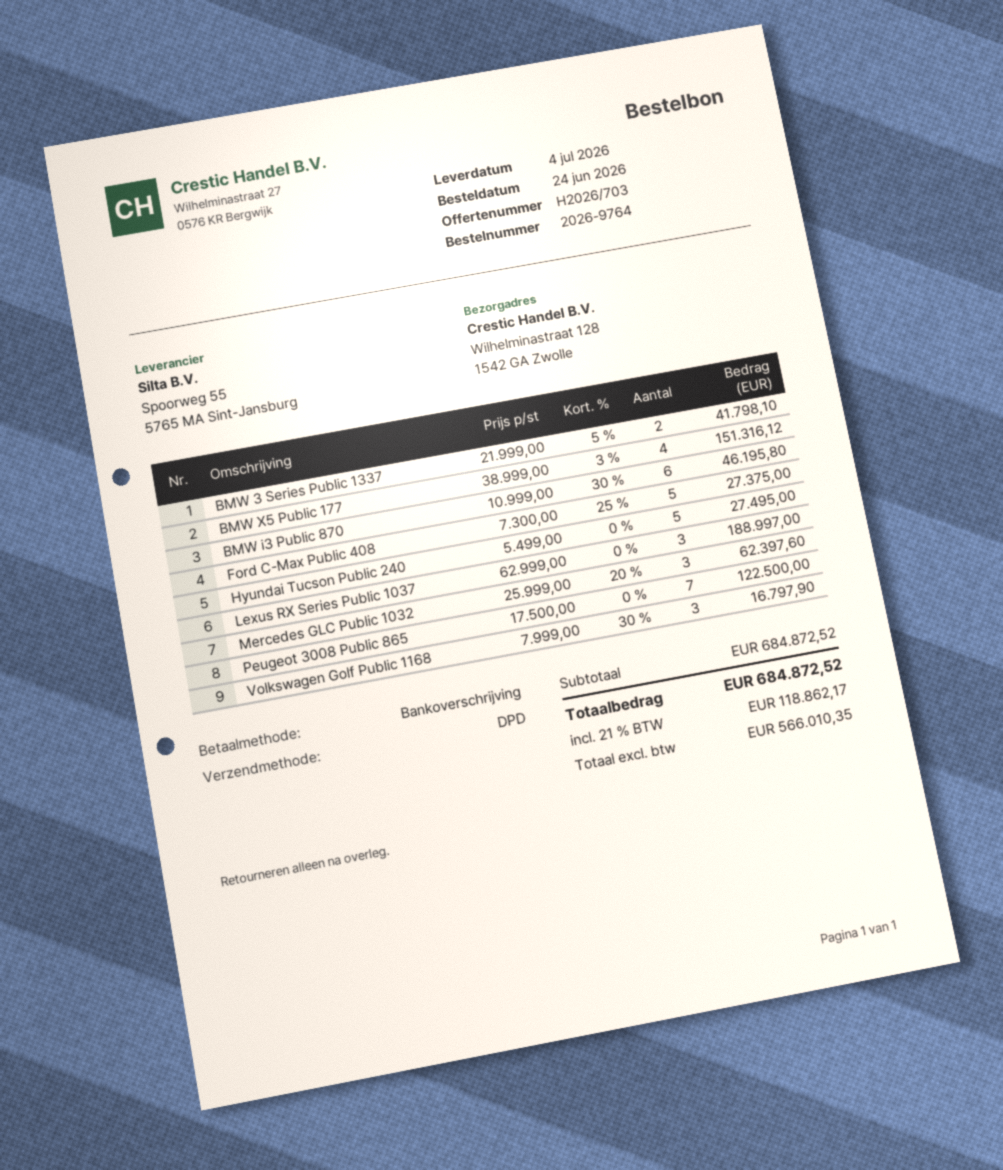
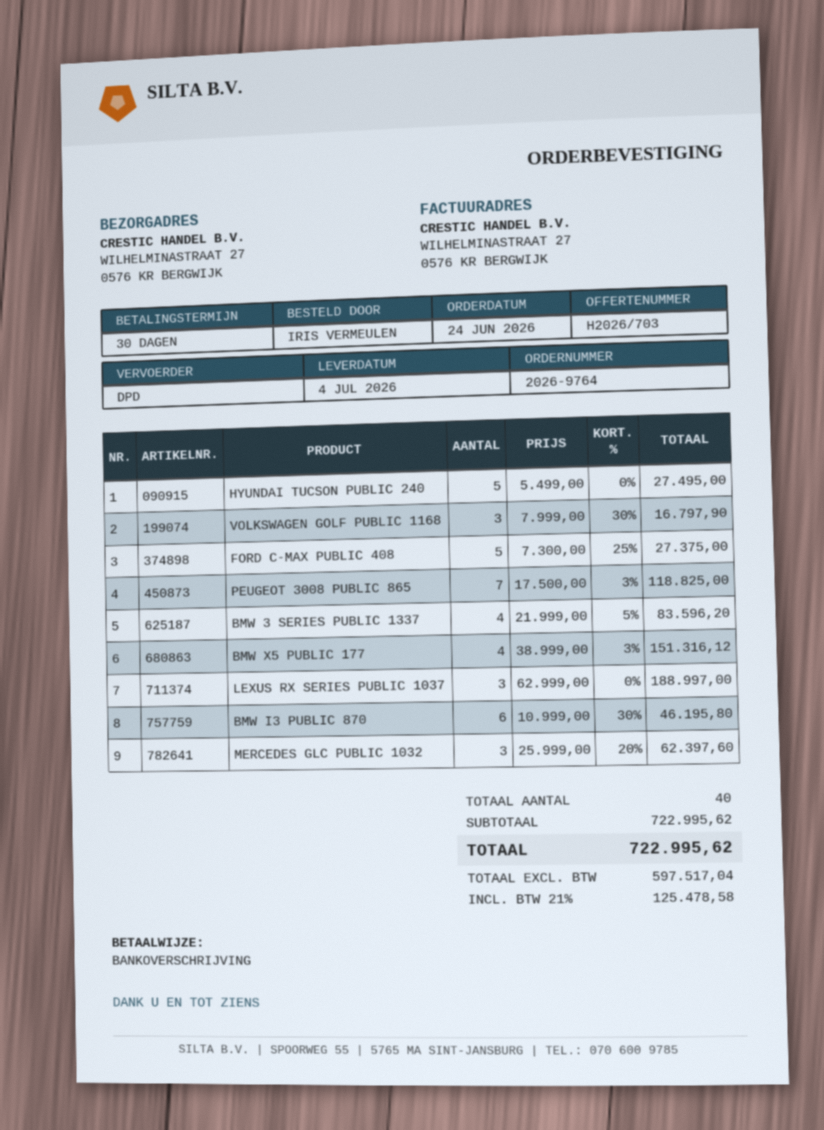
ship to: Wilhelminastraat 128, 1542 GA Zwolle -> WILHELMINASTRAAT 27, 0576 KR BERGWIJK
BMW 3 Series Public 1337: 2 x 21999.00 - 5% = 41798.10 -> 4 x 21999.00 - 5% = 83596.20
Peugeot 3008 Public 865: 7 x 17500.00 = 122500.00 -> 7 x 17500.00 - 3% = 118825.00
subtotal: 684872.52 -> 722995.62
net: 566010.35 -> 597517.04
tax: 21% = 118862.17 -> 21% = 125478.58
total: 684872.52 -> 722995.62

